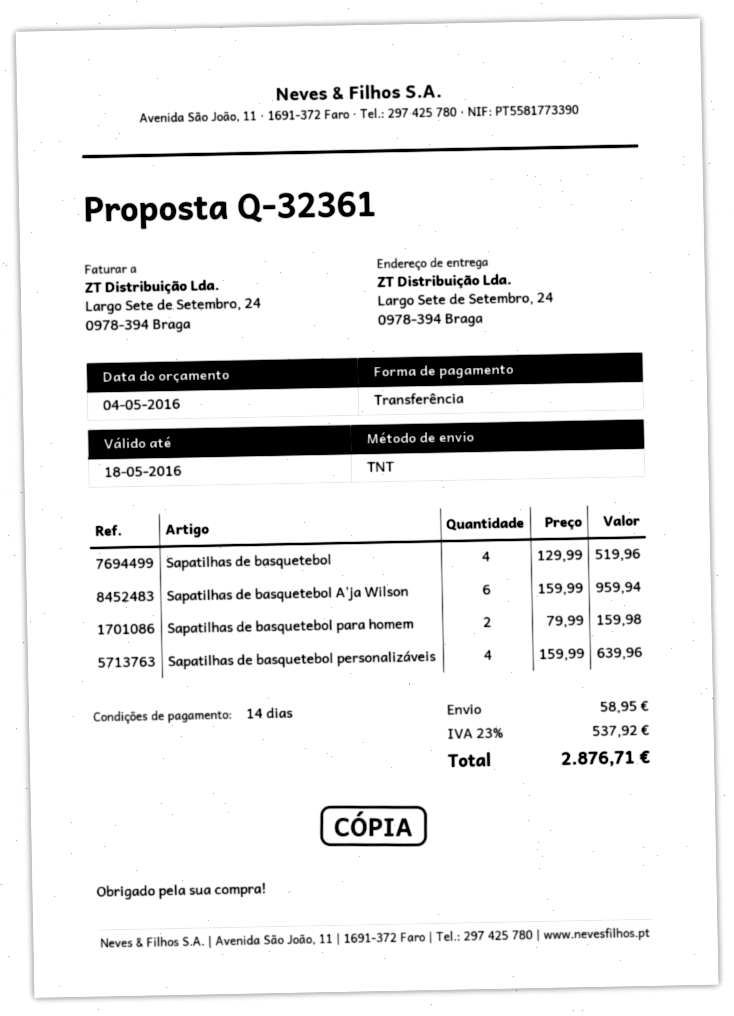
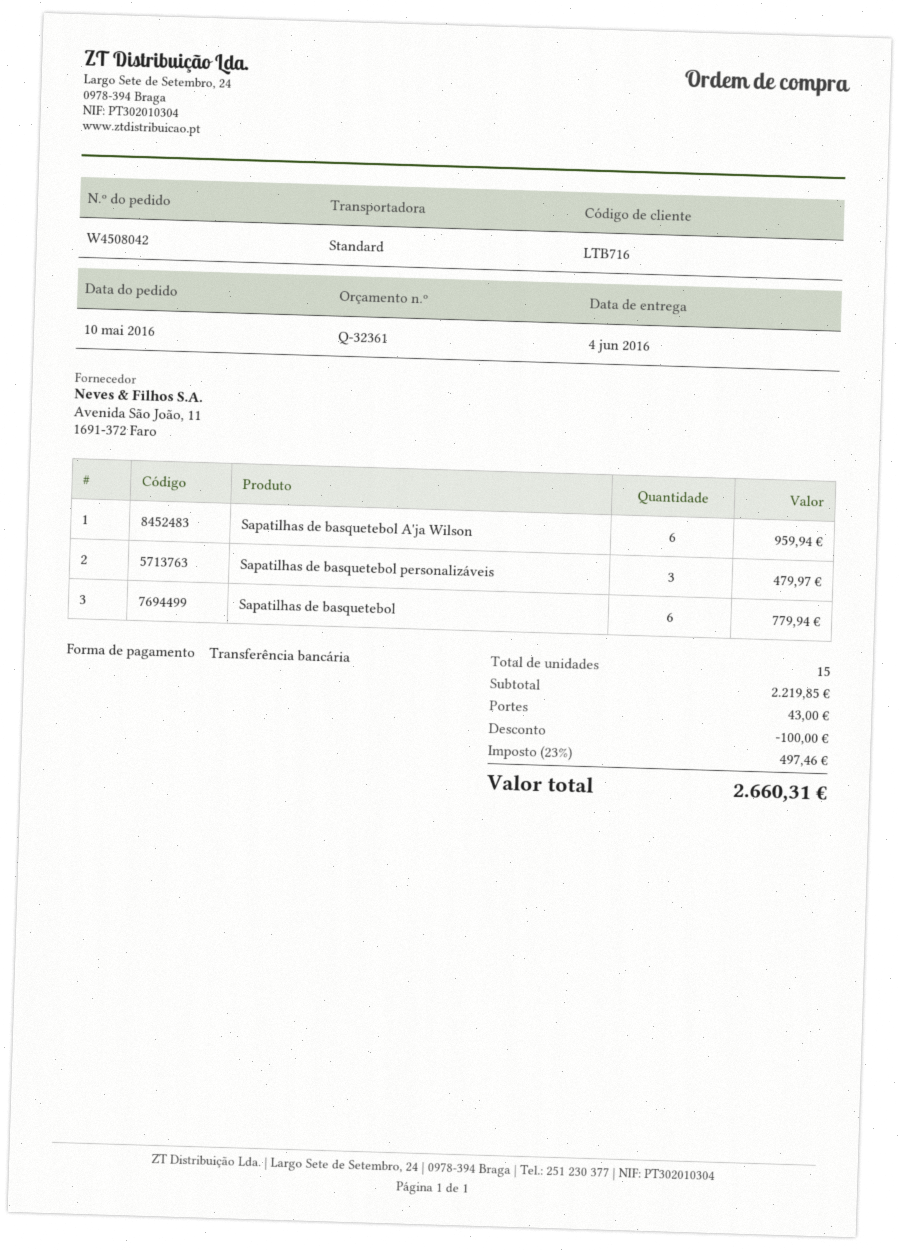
shipping method: TNT -> standard
Sapatilhas de basquetebol: 4 for 519.96 -> 6 for 779.94
Sapatilhas de basquetebol para homem: 2 for 159.98 -> none
Sapatilhas de basquetebol personalizáveis: 4 for 639.96 -> 3 for 479.97
discount: none -> 100.00
shipping: 58.95 -> 43.00
tax: 23% = 537.92 -> 23% = 497.46
total: 2876.71 -> 2660.31

